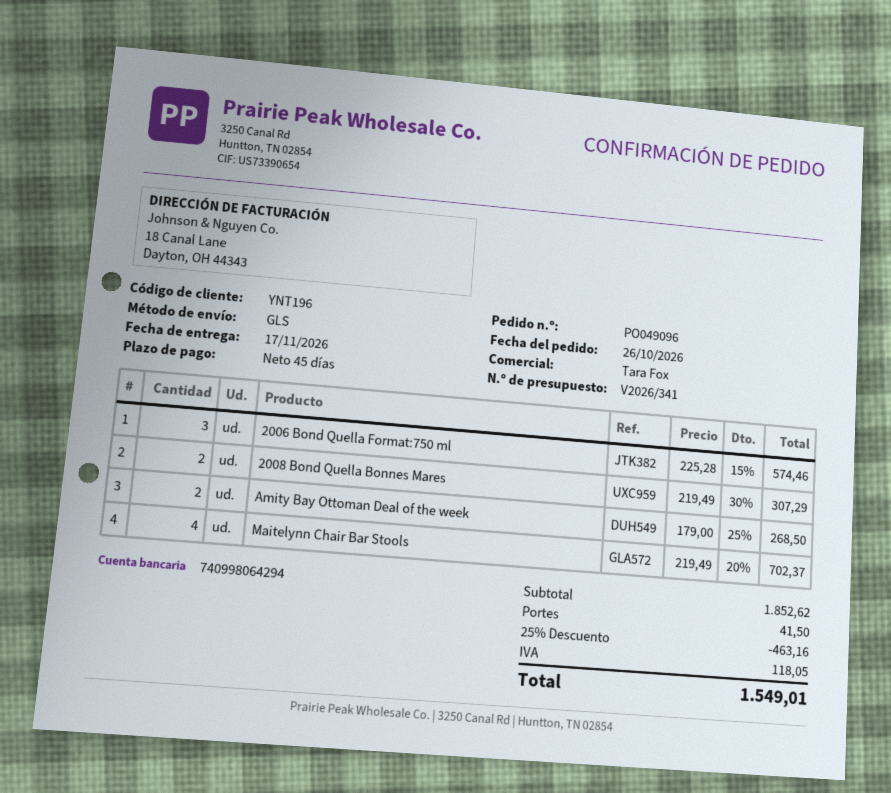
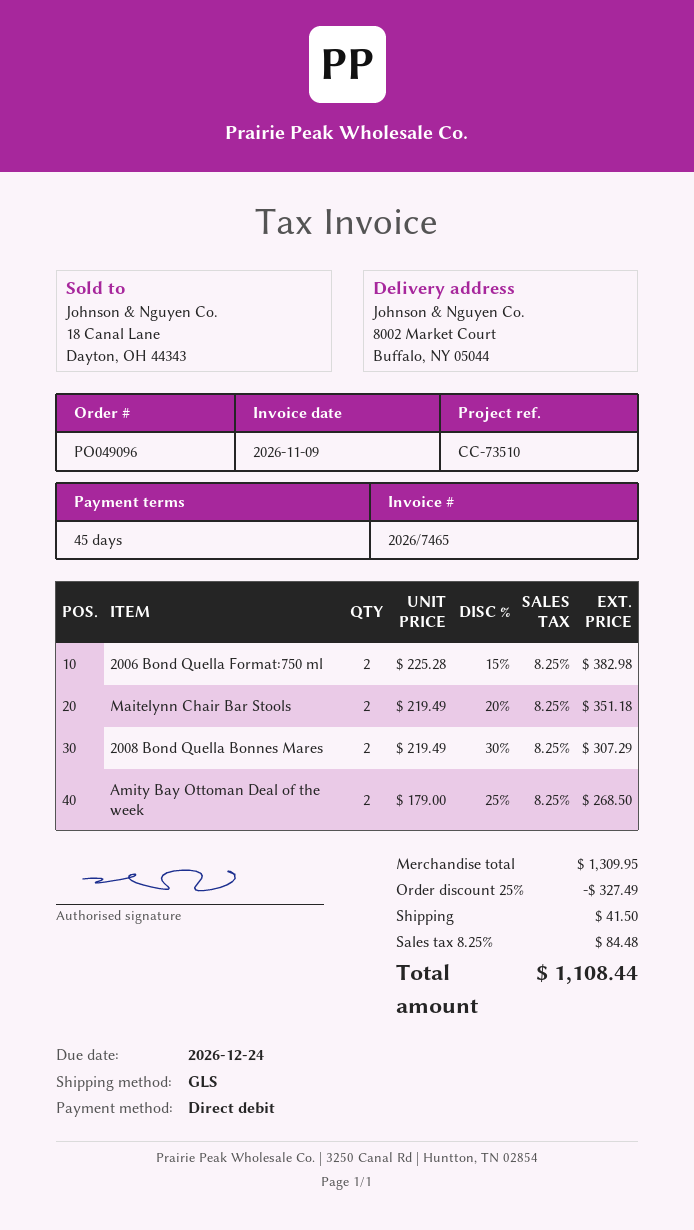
2006 Bond Quella Format:750 ml: 3 x 225.28 - 15% = 574.46 -> 2 x 225.28 - 15% = 382.98
Maitelynn Chair Bar Stools: 4 x 219.49 - 20% = 702.37 -> 2 x 219.49 - 20% = 351.18
subtotal: 1852.62 -> 1309.95
discount: 25% = 463.16 -> 25% = 327.49
tax: 118.05 -> 84.48
total: 1549.01 -> 1108.44

